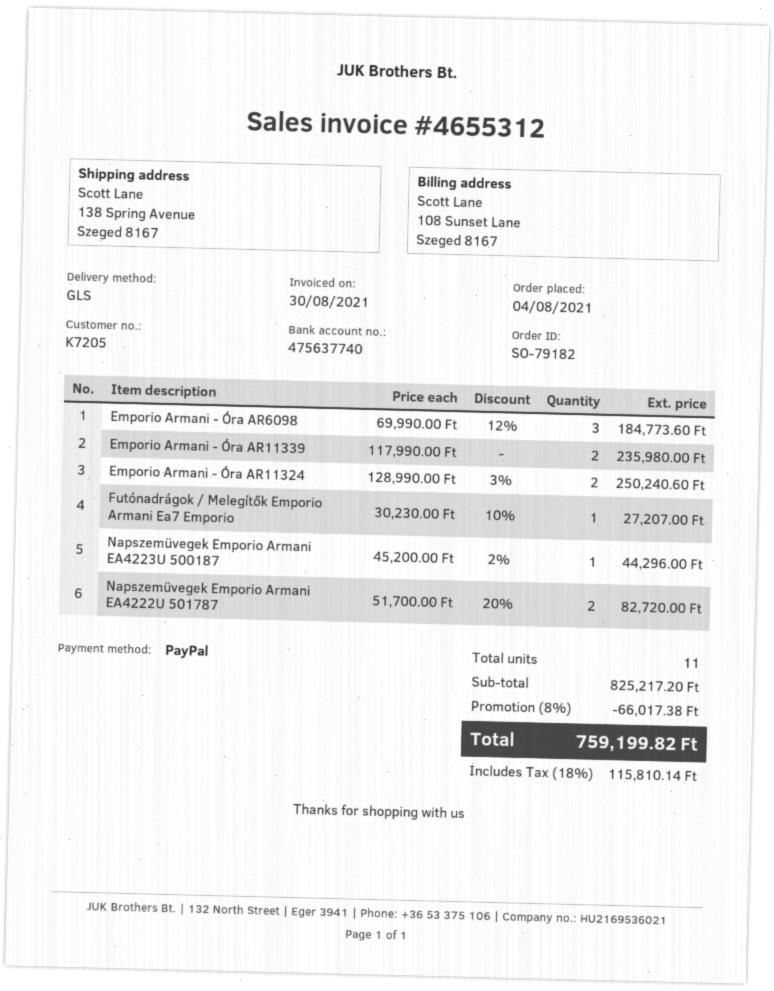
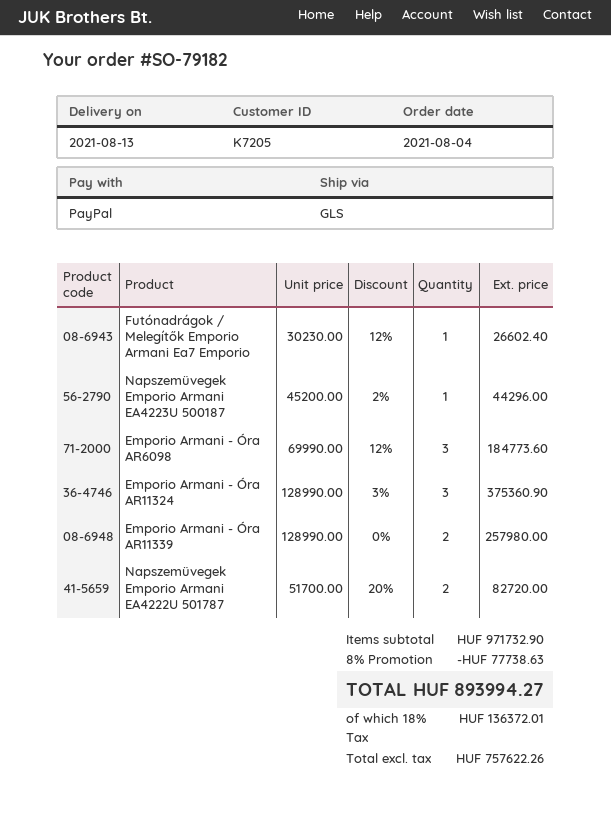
Emporio Armani - Óra AR11339: 2 x 117990.00 = 235980.00 -> 2 x 128990.00 = 257980.00
Emporio Armani - Óra AR11324: 2 x 128990.00 - 3% = 250240.60 -> 3 x 128990.00 - 3% = 375360.90
Futónadrágok / Melegítők Emporio Armani Ea7 Emporio: 1 x 30230.00 - 10% = 27207.00 -> 1 x 30230.00 - 12% = 26602.40
subtotal: 825217.20 -> 971732.90
discount: 8% = 66017.38 -> 8% = 77738.63
tax: 18% = 115810.14 -> 18% = 136372.01
total: 759199.82 -> 893994.27

